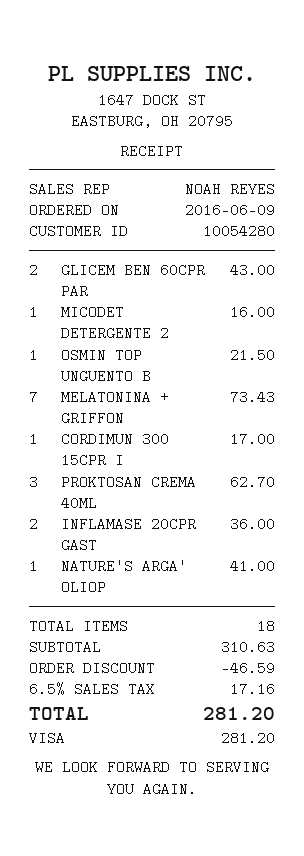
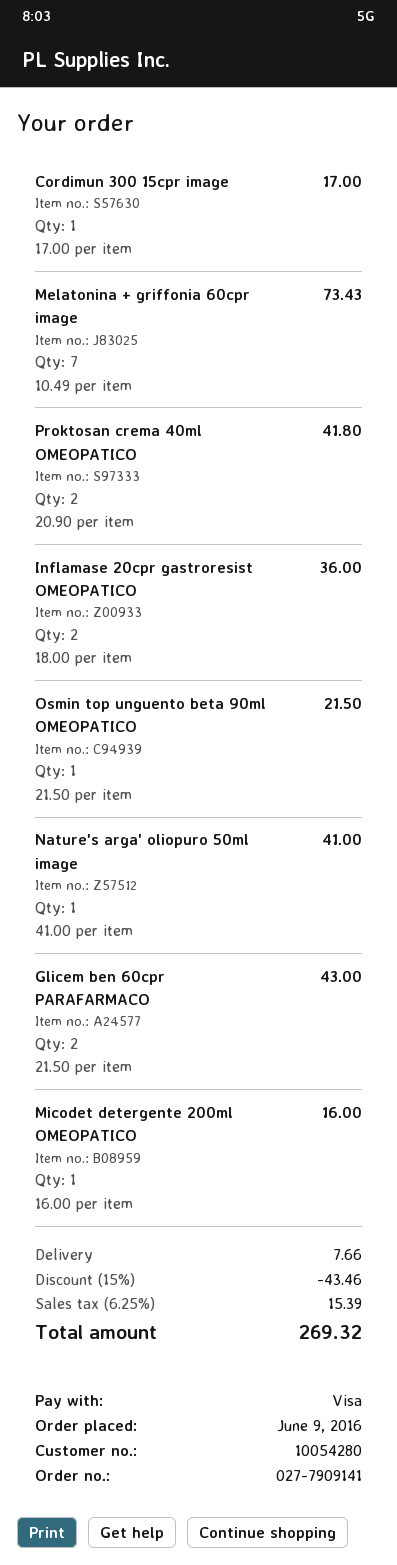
PROKTOSAN CREMA 40ML: 3 for 62.70 -> 2 for 41.80
discount: 46.59 -> 43.46
shipping: none -> 7.66
tax: 6.5% = 17.16 -> 6.25% = 15.39
total: 281.20 -> 269.32

